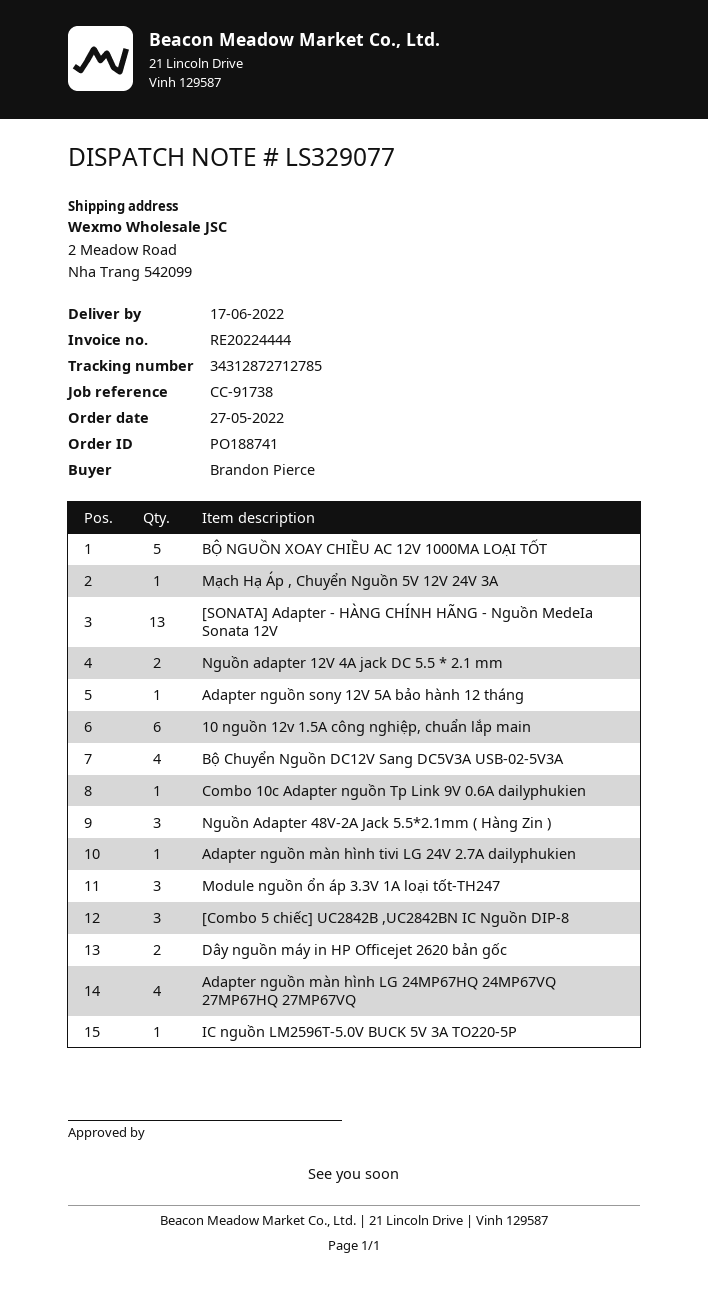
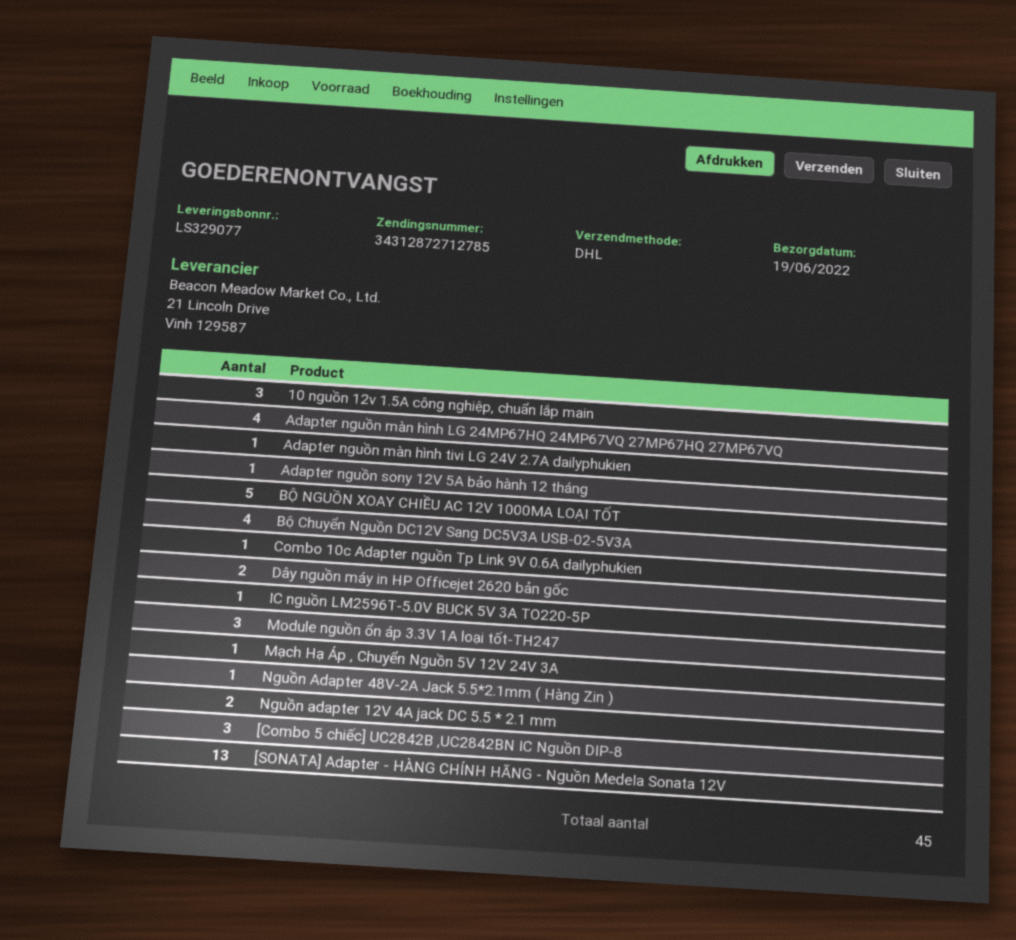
delivery date: 2022-06-17 -> 2022-06-19
10 nguồn 12v 1.5A công nghiệp, chuẩn lắp main: 6 -> 3
Nguồn Adapter 48V-2A Jack 5.5*2.1mm ( Hàng Zin ): 3 -> 1

